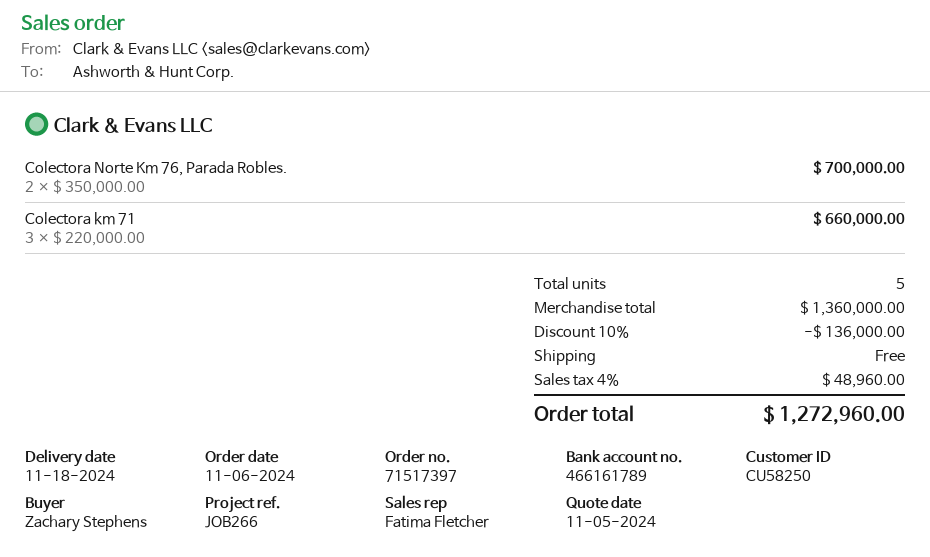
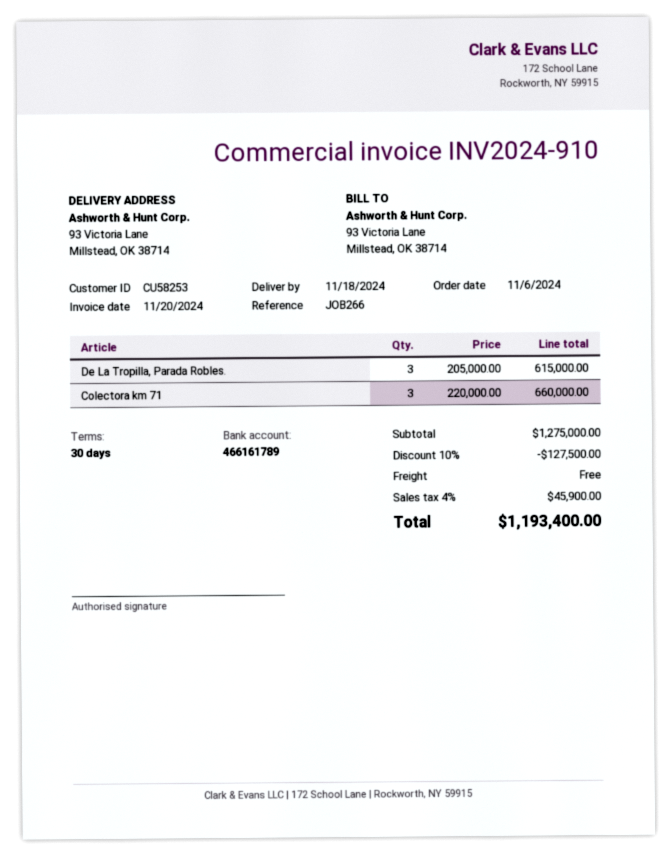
customer number: CU58250 -> CU58253
Colectora Norte Km 76, Parada Robles.: 2 x 350000.00 = 700000.00 -> none
De La Tropilla, Parada Robles.: none -> 3 x 205000.00 = 615000.00
subtotal: 1360000.00 -> 1275000.00
discount: 10% = 136000.00 -> 10% = 127500.00
tax: 4% = 48960.00 -> 4% = 45900.00
total: 1272960.00 -> 1193400.00

